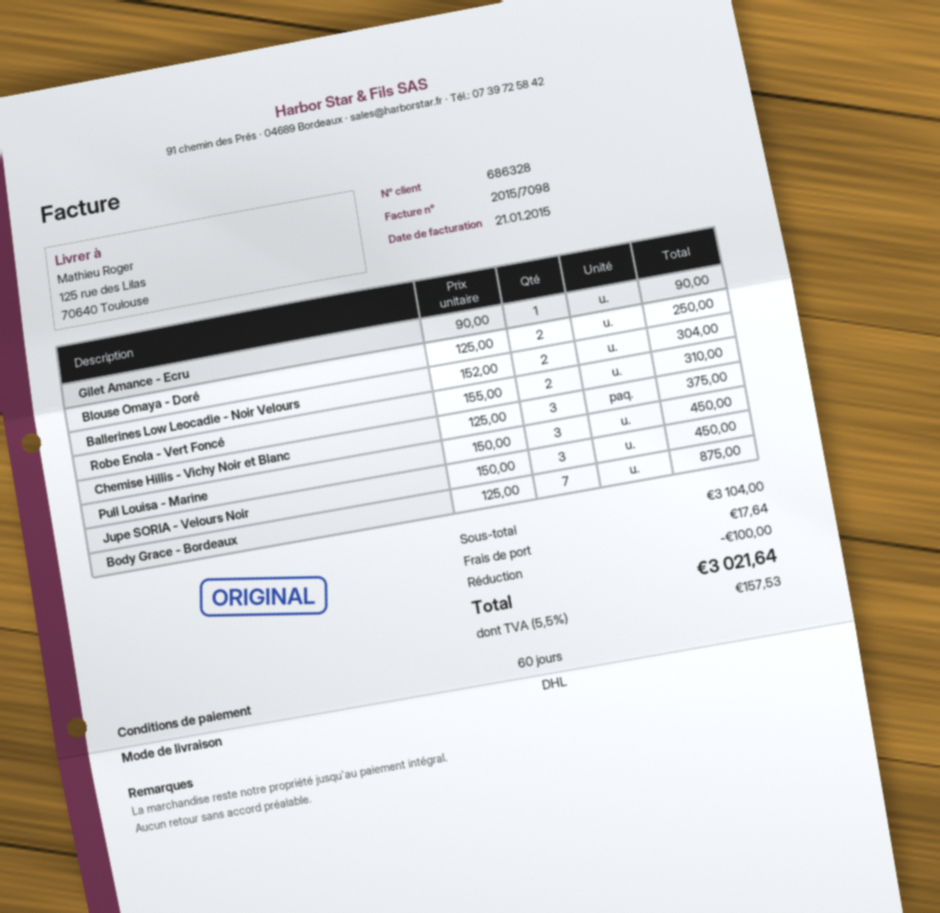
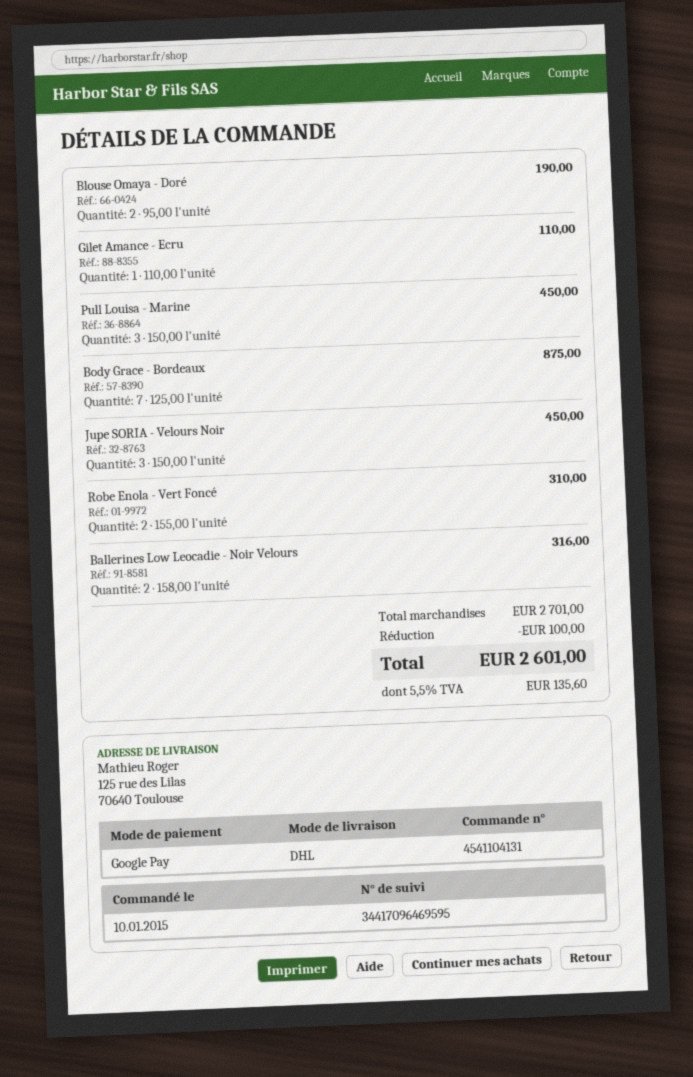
Gilet Amance - Ecru: 1 x 90.00 = 90.00 -> 1 x 110.00 = 110.00
Blouse Omaya - Doré: 2 x 125.00 = 250.00 -> 2 x 95.00 = 190.00
Ballerines Low Leocadie - Noir Velours: 2 x 152.00 = 304.00 -> 2 x 158.00 = 316.00
Chemise Hillis - Vichy Noir et Blanc: 3 x 125.00 = 375.00 -> none
subtotal: 3104.00 -> 2701.00
shipping: 17.64 -> none
tax: 5.5% = 157.53 -> 5.5% = 135.60
total: 3021.64 -> 2601.00

